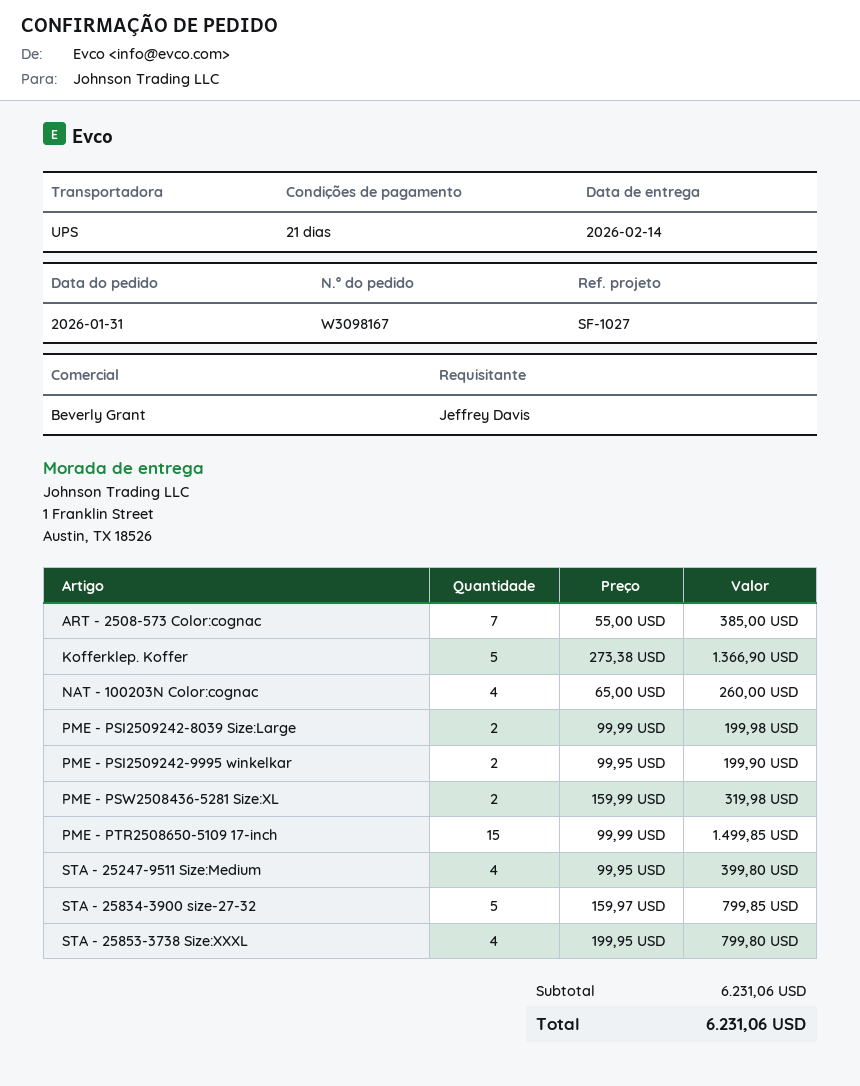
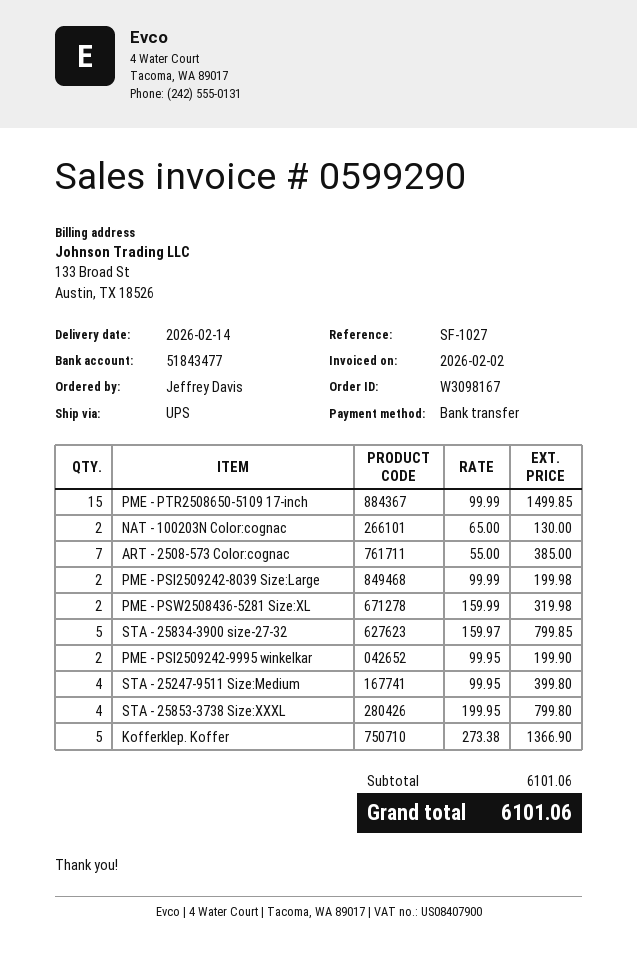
NAT - 100203N Color:cognac: 4 x 65.00 = 260.00 -> 2 x 65.00 = 130.00
subtotal: 6231.06 -> 6101.06
total: 6231.06 -> 6101.06

